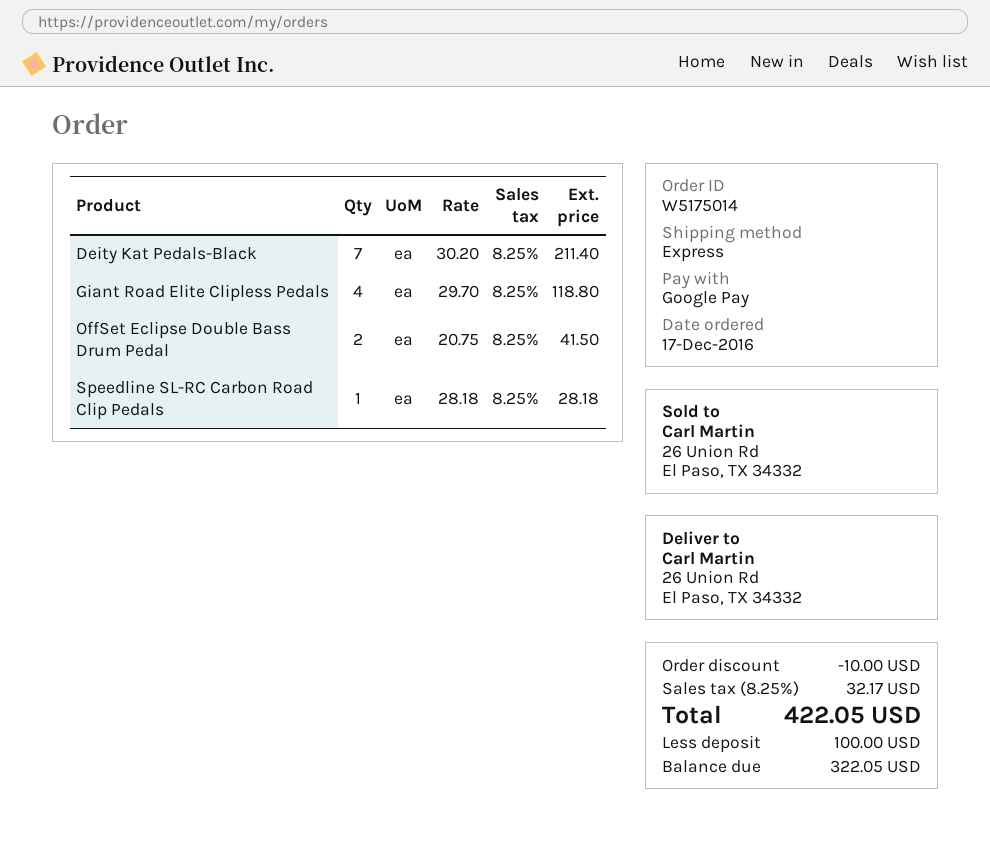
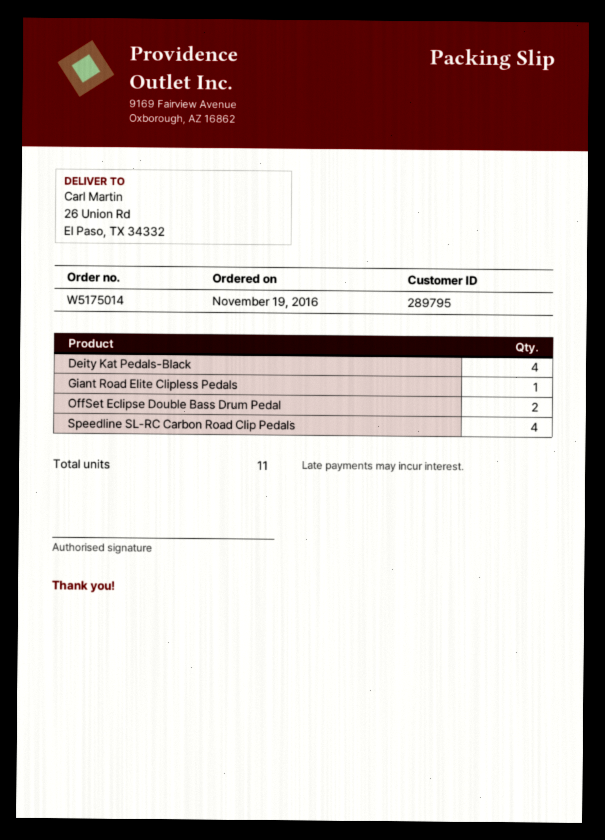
order date: 2016-12-17 -> 2016-11-19
Deity Kat Pedals-Black: 7 -> 4
Giant Road Elite Clipless Pedals: 4 -> 1
Speedline SL-RC Carbon Road Clip Pedals: 1 -> 4

